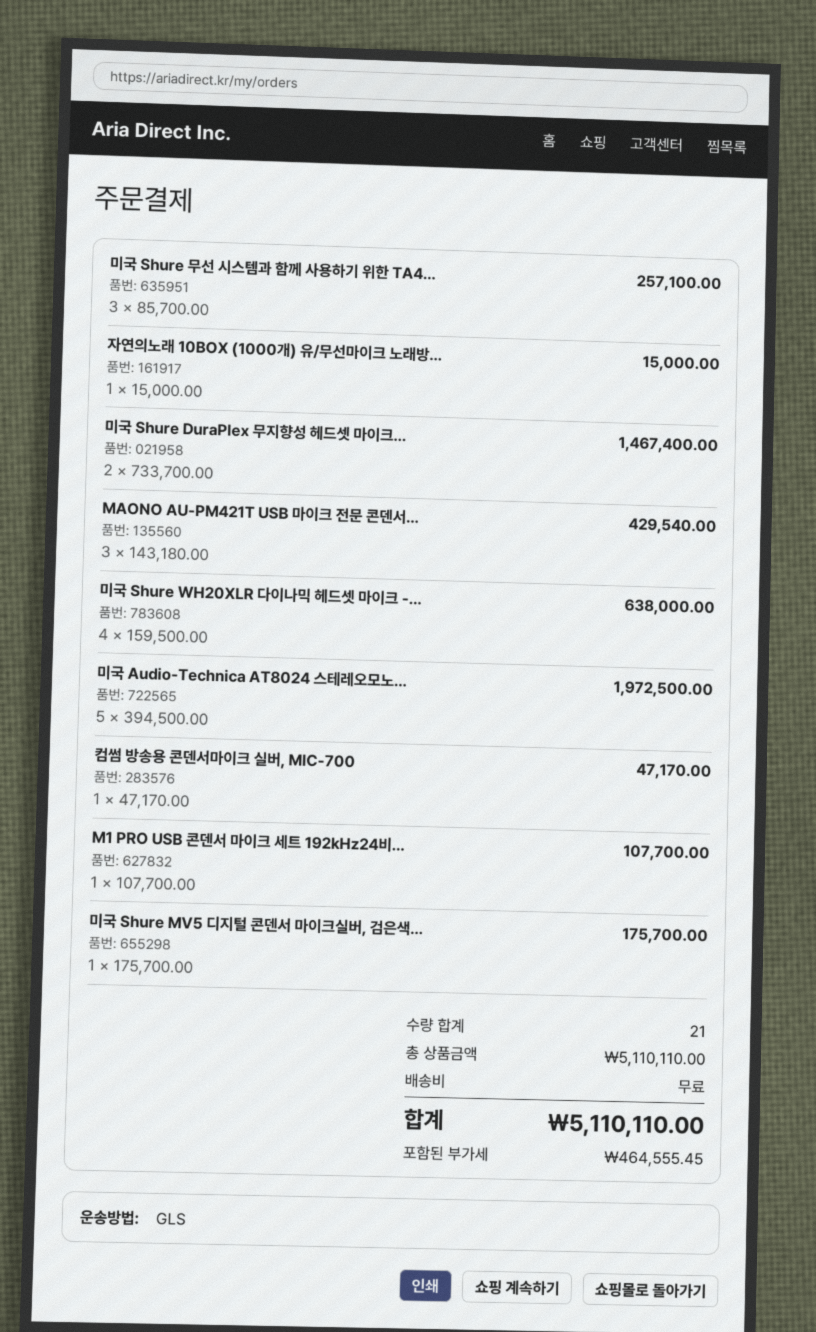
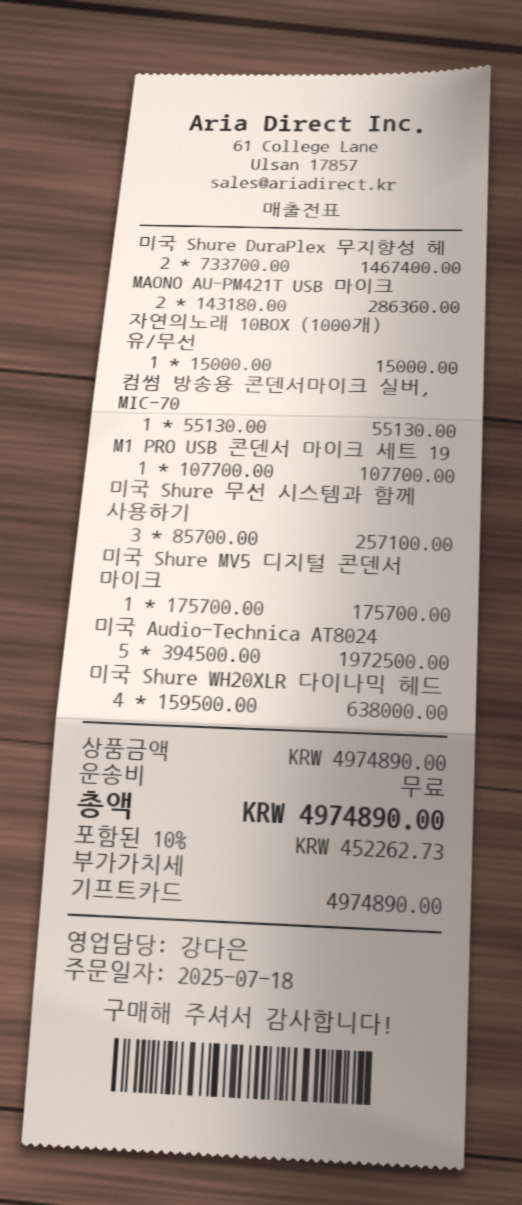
MAONO AU-PM421T USB 마이크 전문 콘덴서...: 3 x 143180.00 = 429540.00 -> 2 x 143180.00 = 286360.00
컴썸 방송용 콘덴서마이크 실버, MIC-700: 1 x 47170.00 = 47170.00 -> 1 x 55130.00 = 55130.00
subtotal: 5110110.00 -> 4974890.00
tax: 464555.45 -> 452262.73
total: 5110110.00 -> 4974890.00

